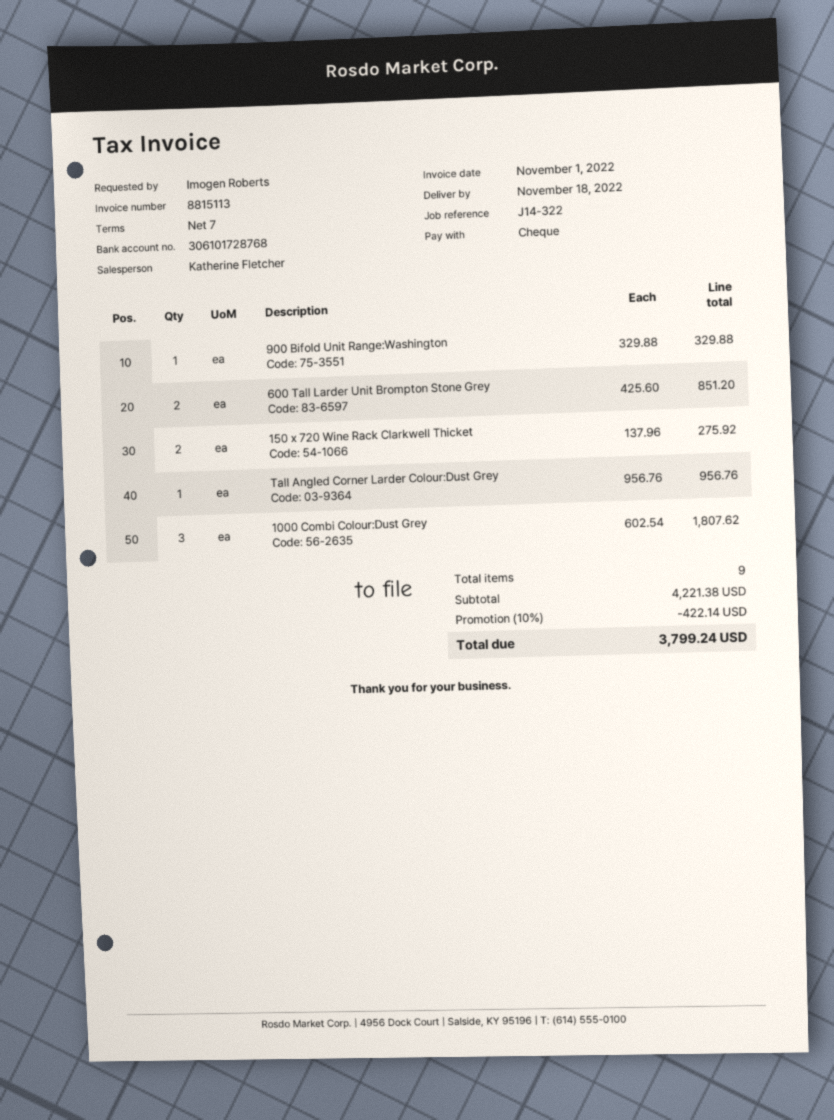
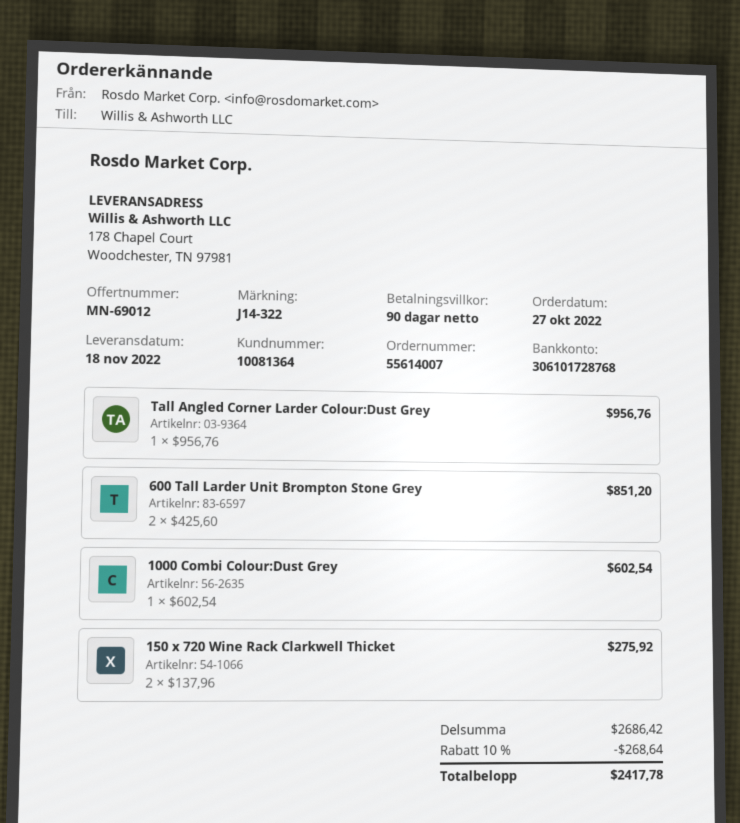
payment terms: 7 days -> 90 days
900 Bifold Unit Range:Washington: 1 x 329.88 = 329.88 -> none
1000 Combi Colour:Dust Grey: 3 x 602.54 = 1807.62 -> 1 x 602.54 = 602.54
subtotal: 4221.38 -> 2686.42
discount: 10% = 422.14 -> 10% = 268.64
total: 3799.24 -> 2417.78

